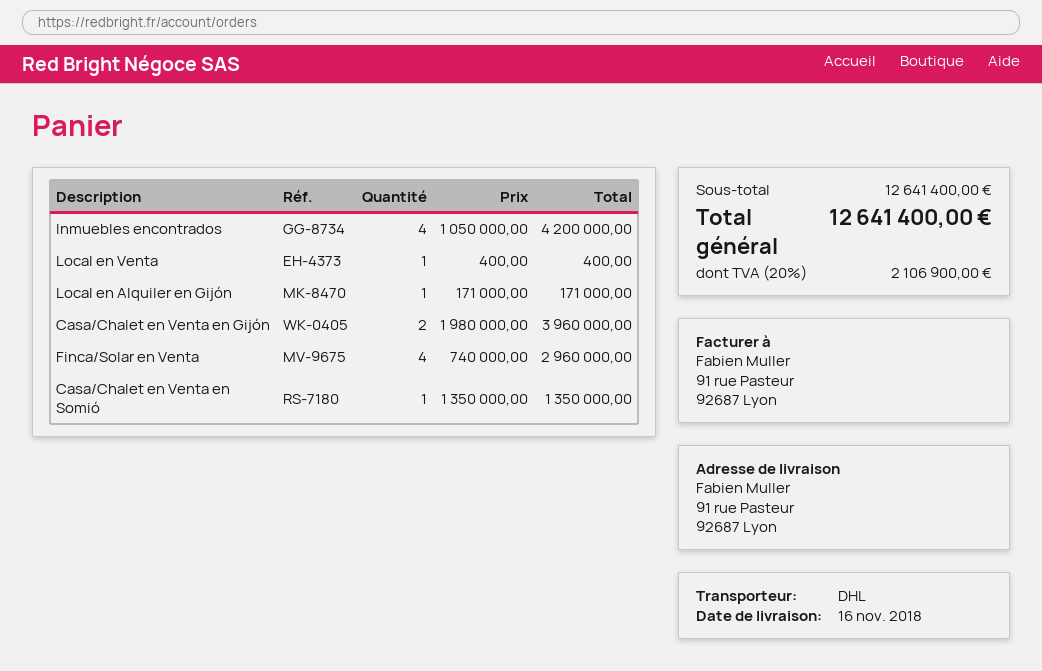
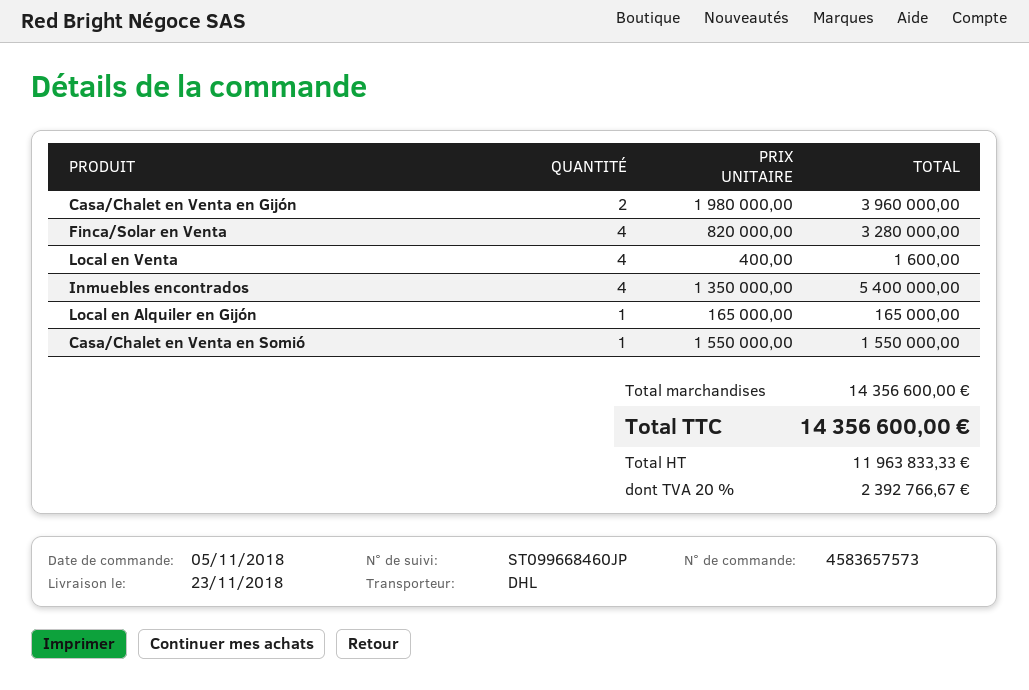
delivery date: 2018-11-16 -> 2018-11-23
Inmuebles encontrados: 4 x 1050000.00 = 4200000.00 -> 4 x 1350000.00 = 5400000.00
Local en Venta: 1 x 400.00 = 400.00 -> 4 x 400.00 = 1600.00
Local en Alquiler en Gijón: 1 x 171000.00 = 171000.00 -> 1 x 165000.00 = 165000.00
Finca/Solar en Venta: 4 x 740000.00 = 2960000.00 -> 4 x 820000.00 = 3280000.00
Casa/Chalet en Venta en Somió: 1 x 1350000.00 = 1350000.00 -> 1 x 1550000.00 = 1550000.00
subtotal: 12641400.00 -> 14356600.00
tax: 20% = 2106900.00 -> 20% = 2392766.67
total: 12641400.00 -> 14356600.00

